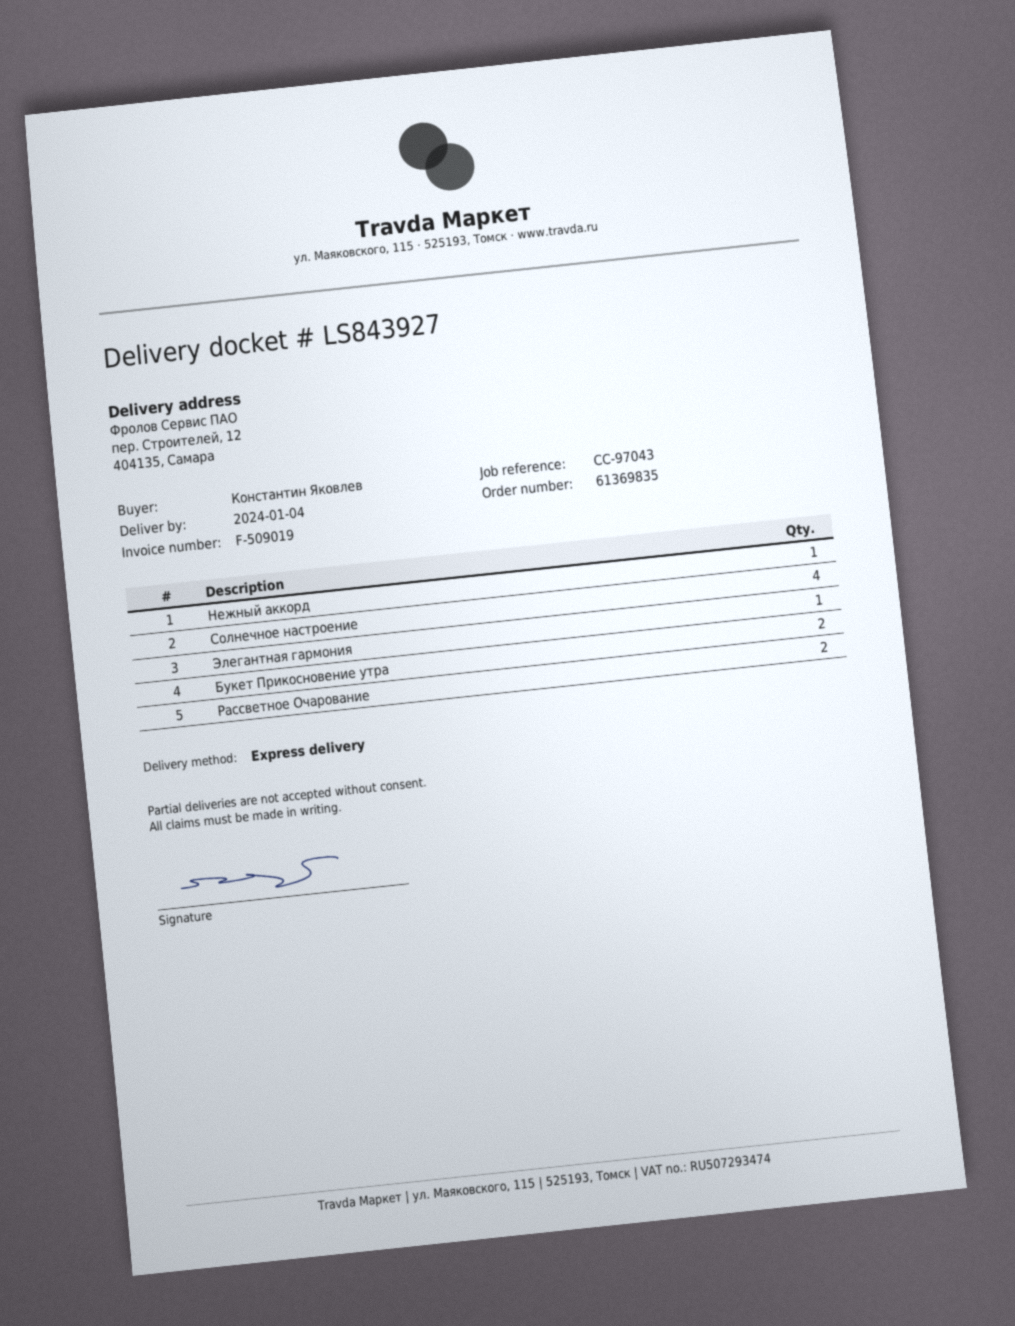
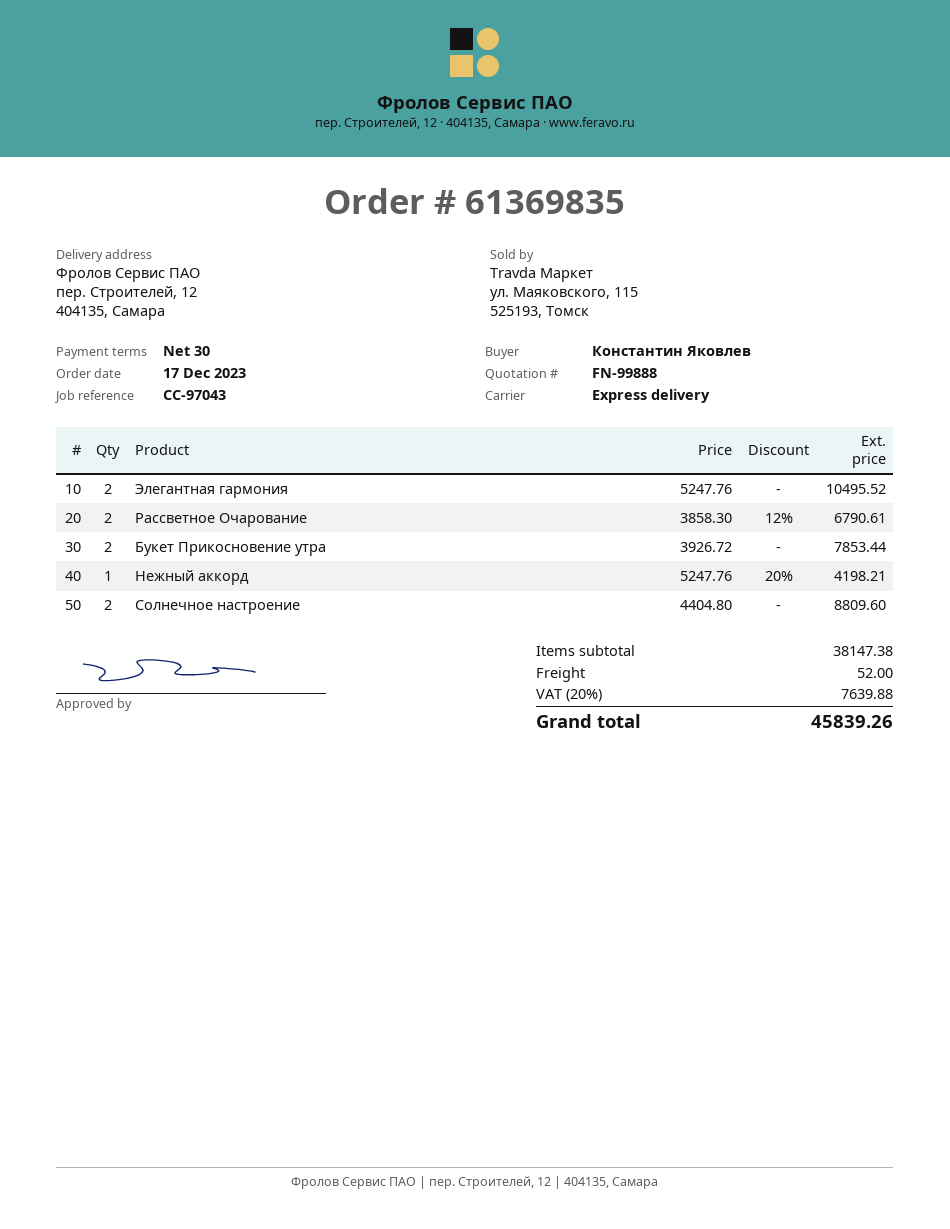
Солнечное настроение: 4 -> 2
Элегантная гармония: 1 -> 2

